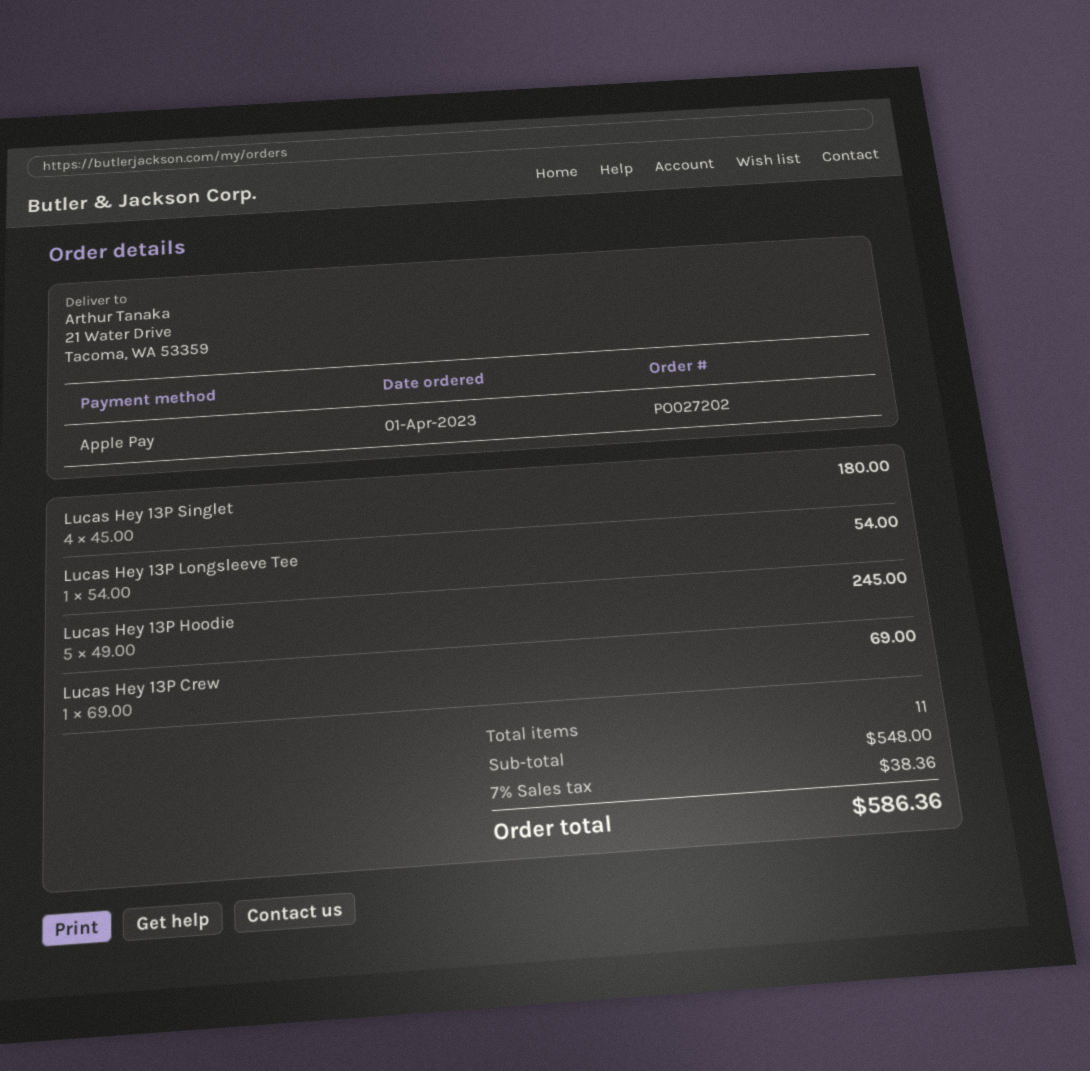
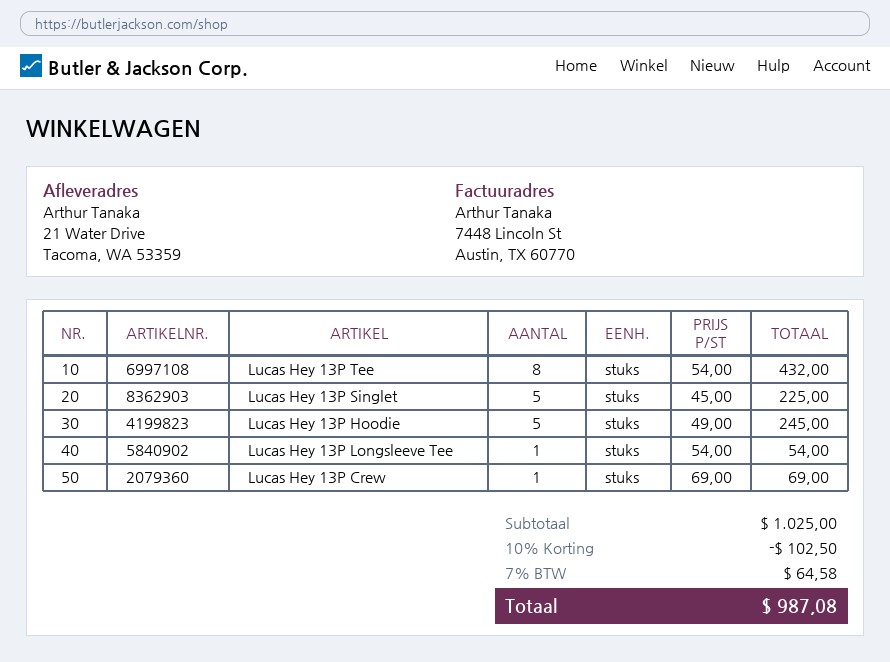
Lucas Hey 13P Singlet: 4 x 45.00 = 180.00 -> 5 x 45.00 = 225.00
Lucas Hey 13P Tee: none -> 8 x 54.00 = 432.00
subtotal: 548.00 -> 1025.00
discount: none -> 10% = 102.50
tax: 7% = 38.36 -> 7% = 64.58
total: 586.36 -> 987.08

